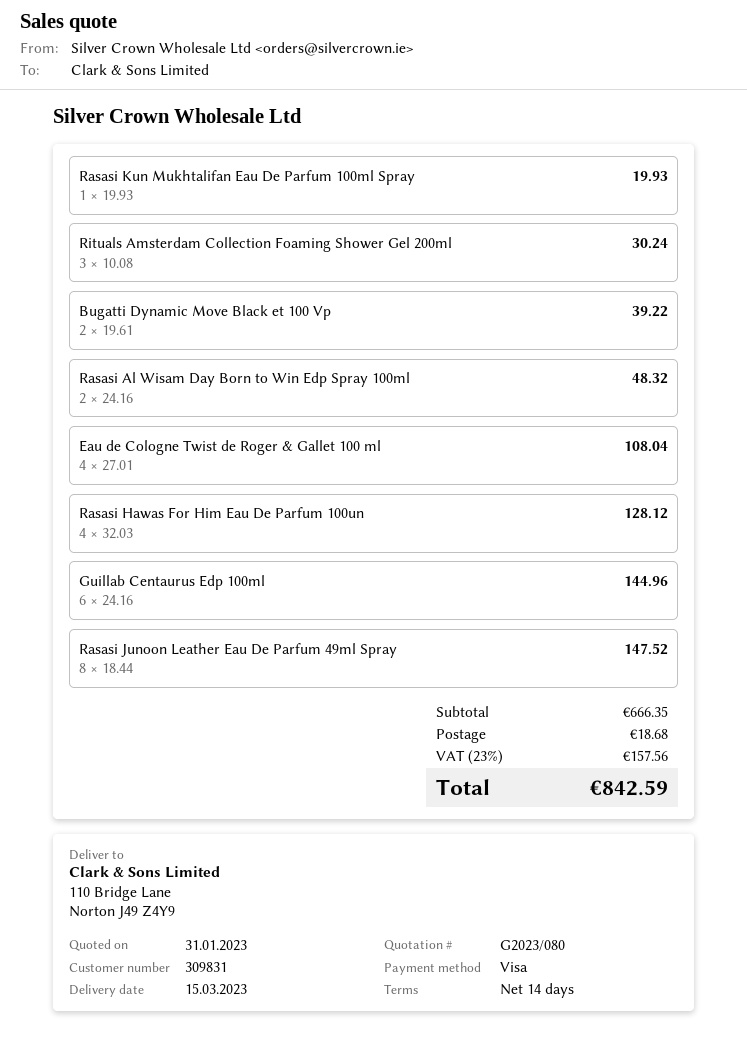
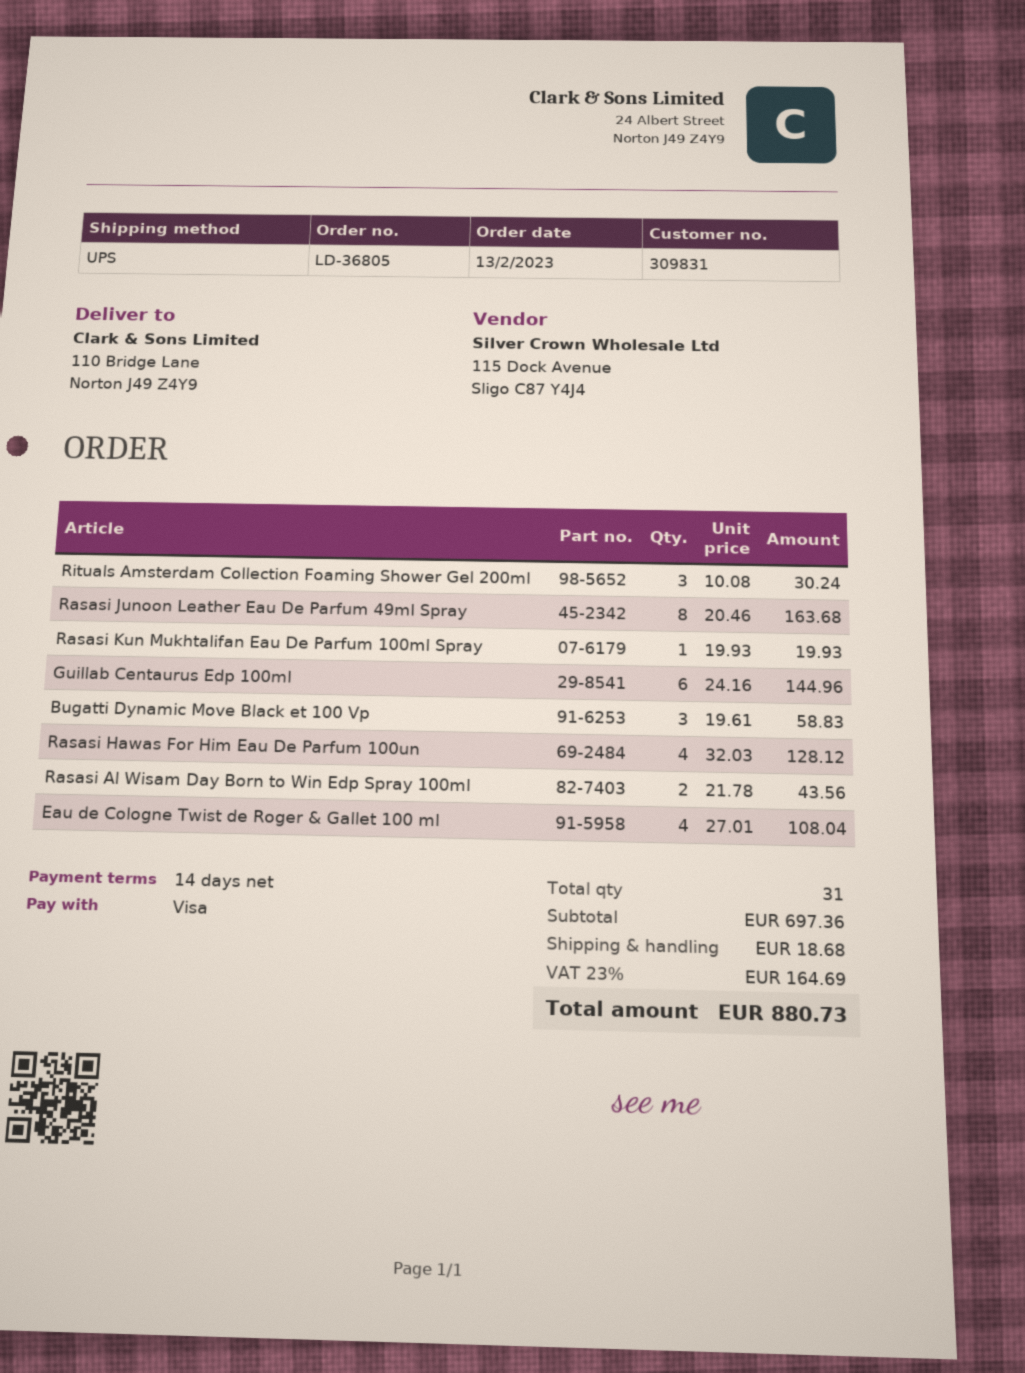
Bugatti Dynamic Move Black et 100 Vp: 2 x 19.61 = 39.22 -> 3 x 19.61 = 58.83
Rasasi Al Wisam Day Born to Win Edp Spray 100ml: 2 x 24.16 = 48.32 -> 2 x 21.78 = 43.56
Rasasi Junoon Leather Eau De Parfum 49ml Spray: 8 x 18.44 = 147.52 -> 8 x 20.46 = 163.68
subtotal: 666.35 -> 697.36
tax: 23% = 157.56 -> 23% = 164.69
total: 842.59 -> 880.73

